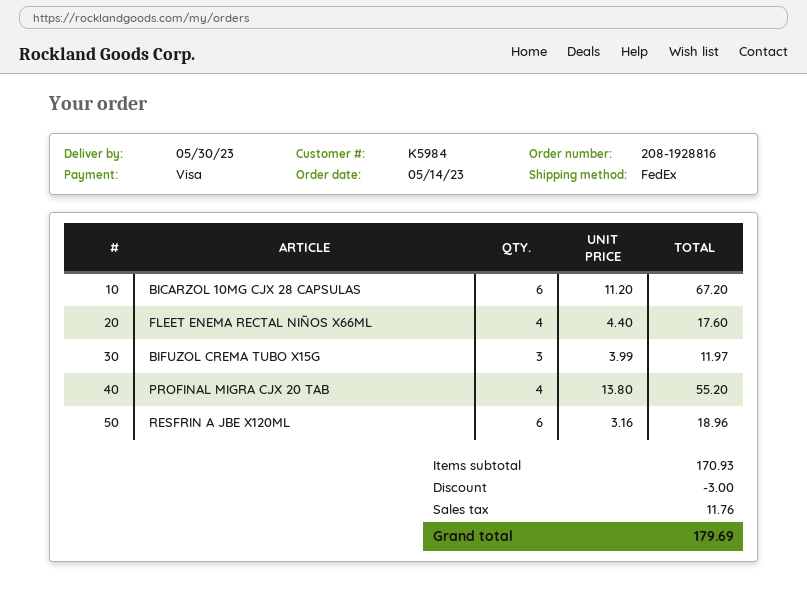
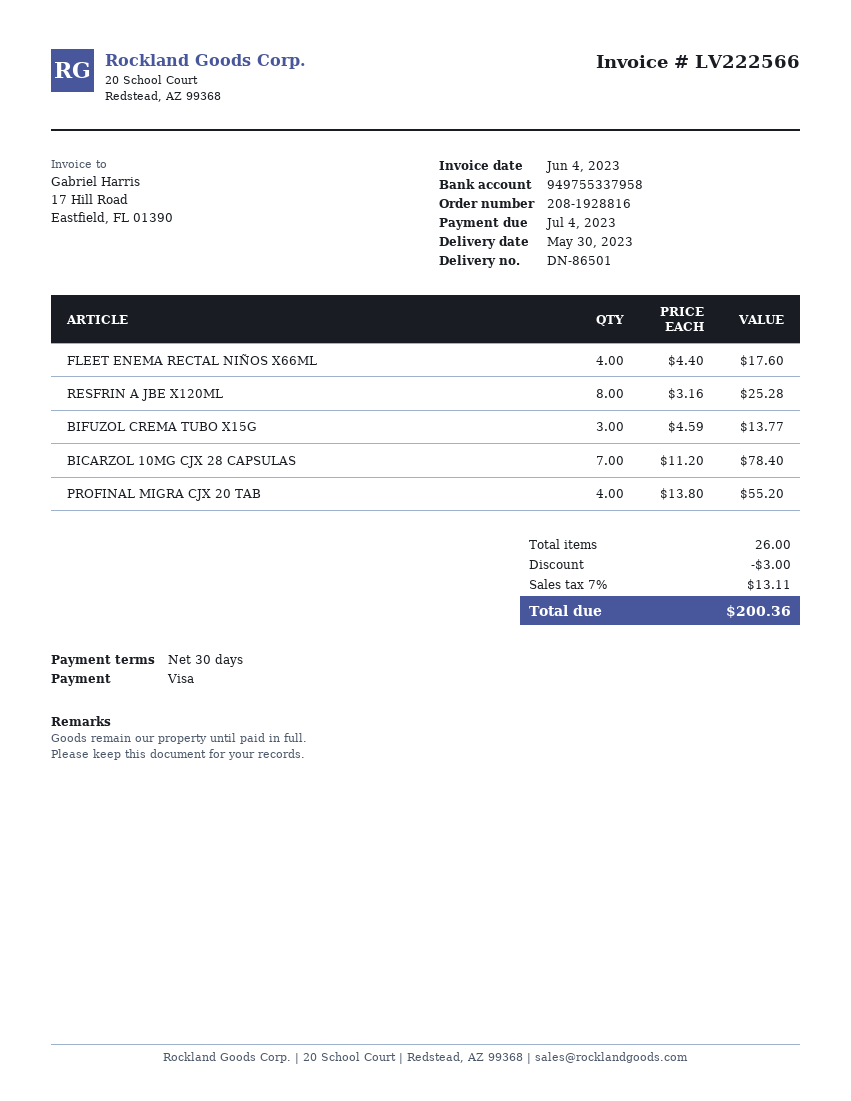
BICARZOL 10MG CJX 28 CAPSULAS: 6 x 11.20 = 67.20 -> 7 x 11.20 = 78.40
BIFUZOL CREMA TUBO X15G: 3 x 3.99 = 11.97 -> 3 x 4.59 = 13.77
RESFRIN A JBE X120ML: 6 x 3.16 = 18.96 -> 8 x 3.16 = 25.28
tax: 11.76 -> 13.11
total: 179.69 -> 200.36

